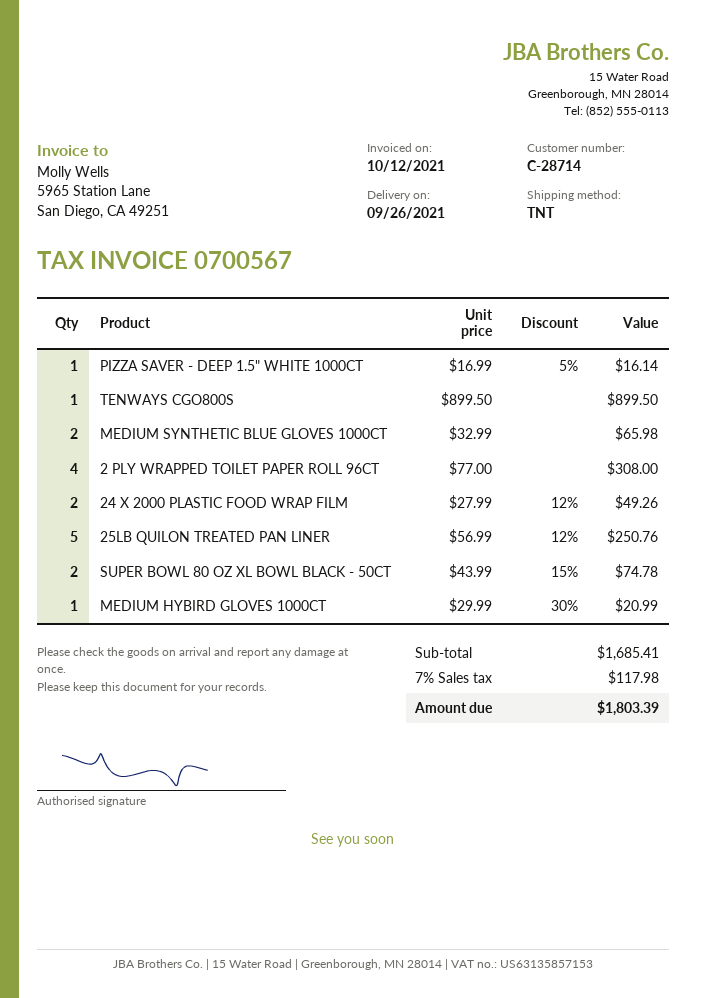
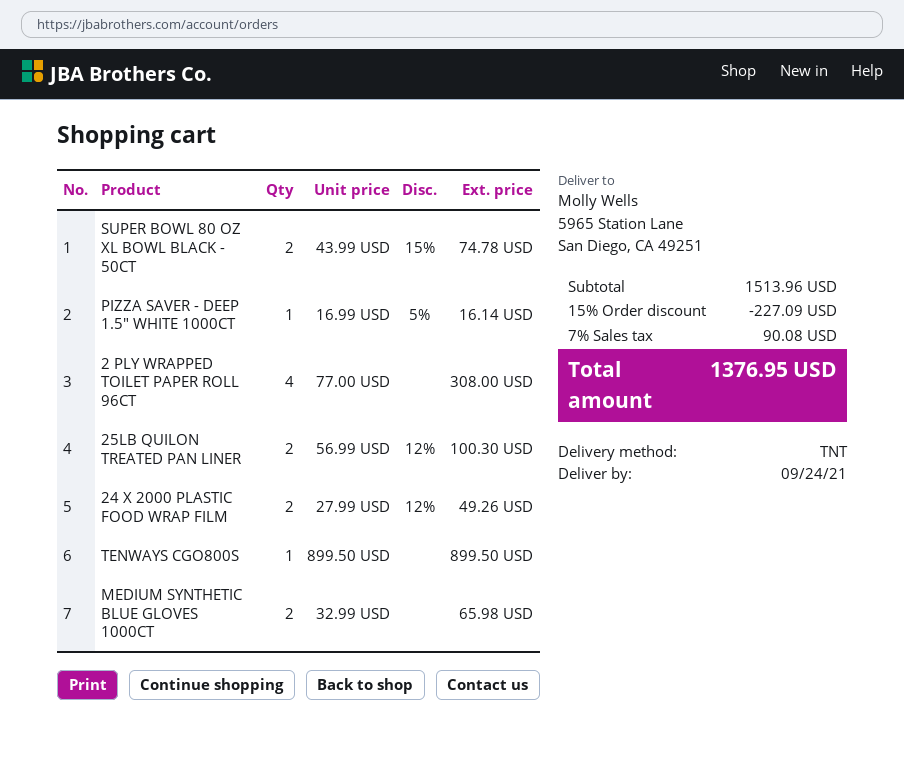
delivery date: 2021-09-26 -> 2021-09-24
25LB QUILON TREATED PAN LINER: 5 x 56.99 - 12% = 250.76 -> 2 x 56.99 - 12% = 100.30
MEDIUM HYBIRD GLOVES 1000CT: 1 x 29.99 - 30% = 20.99 -> none
subtotal: 1685.41 -> 1513.96
discount: none -> 15% = 227.09
tax: 7% = 117.98 -> 7% = 90.08
total: 1803.39 -> 1376.95

